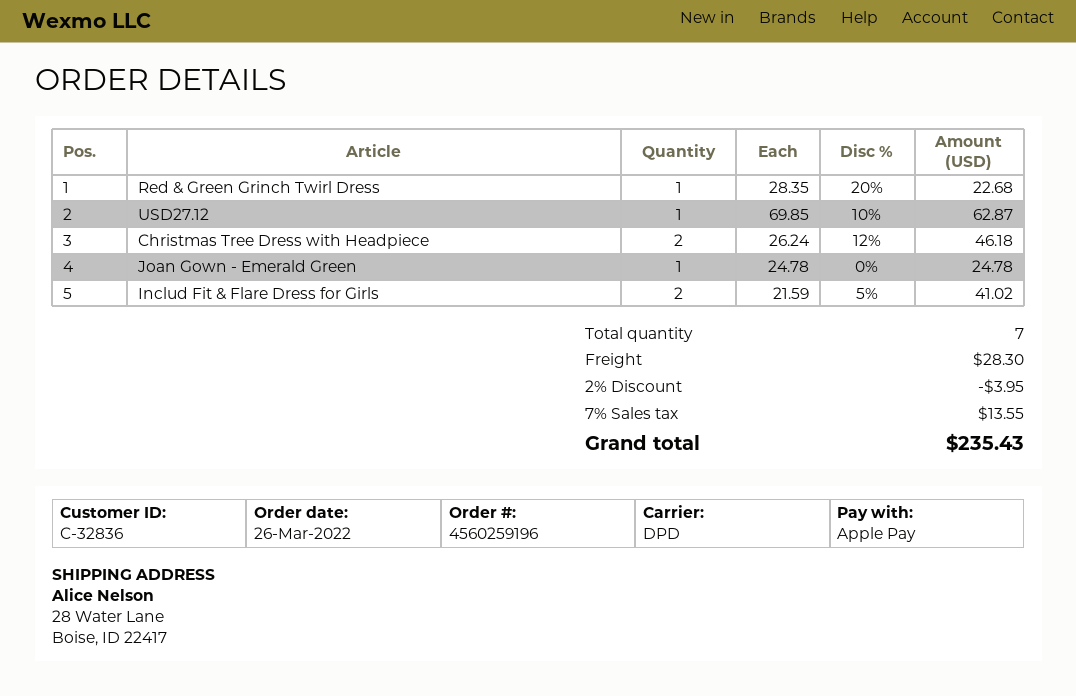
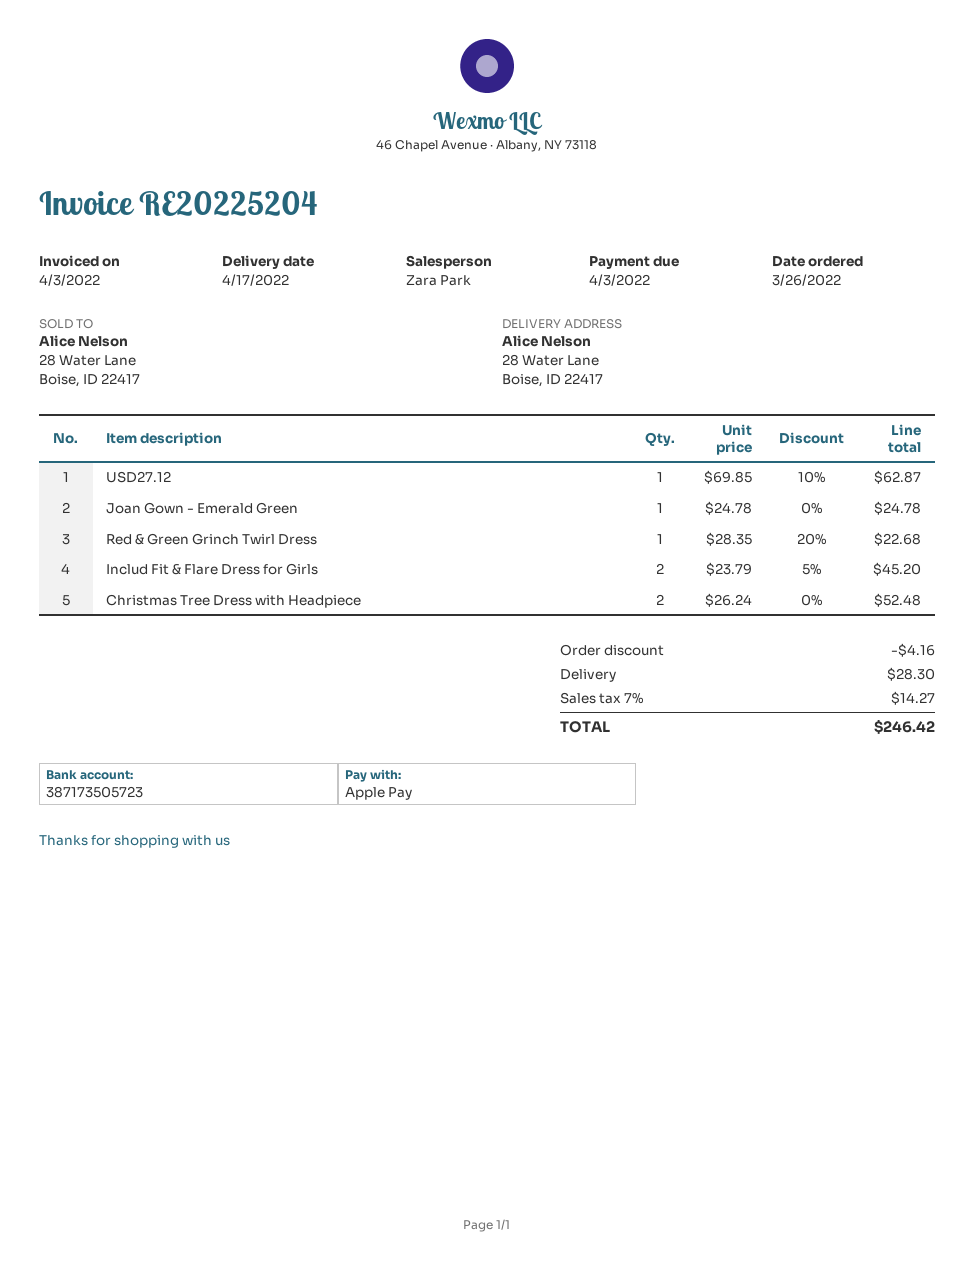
Christmas Tree Dress with Headpiece: 2 x 26.24 - 12% = 46.18 -> 2 x 26.24 = 52.48
Includ Fit & Flare Dress for Girls: 2 x 21.59 - 5% = 41.02 -> 2 x 23.79 - 5% = 45.20
discount: 3.95 -> 4.16
tax: 7% = 13.55 -> 7% = 14.27
total: 235.43 -> 246.42

